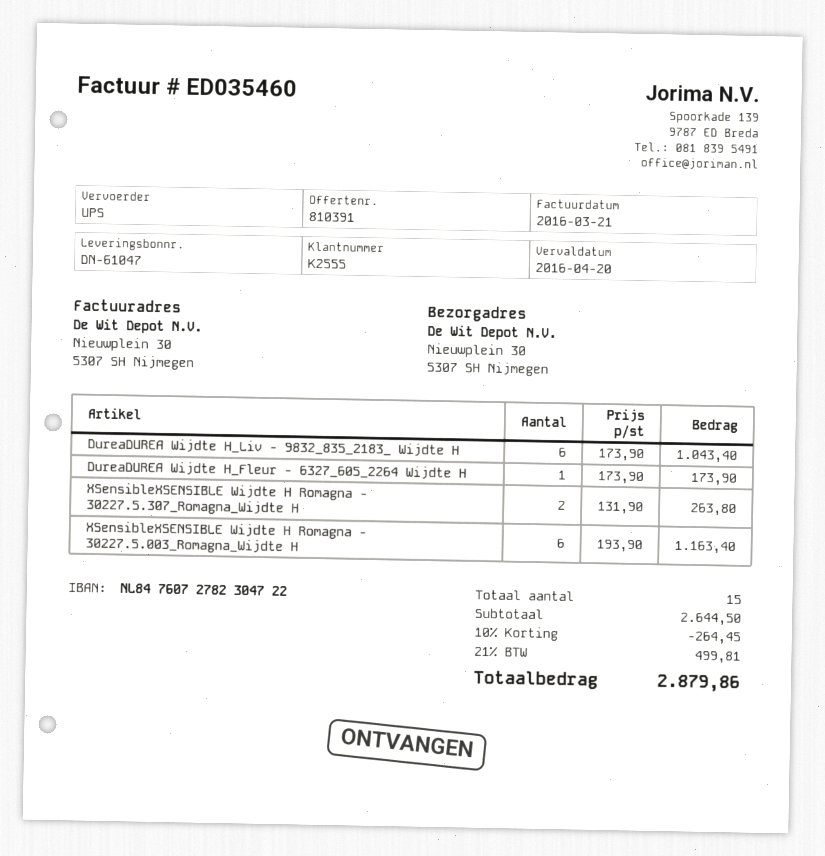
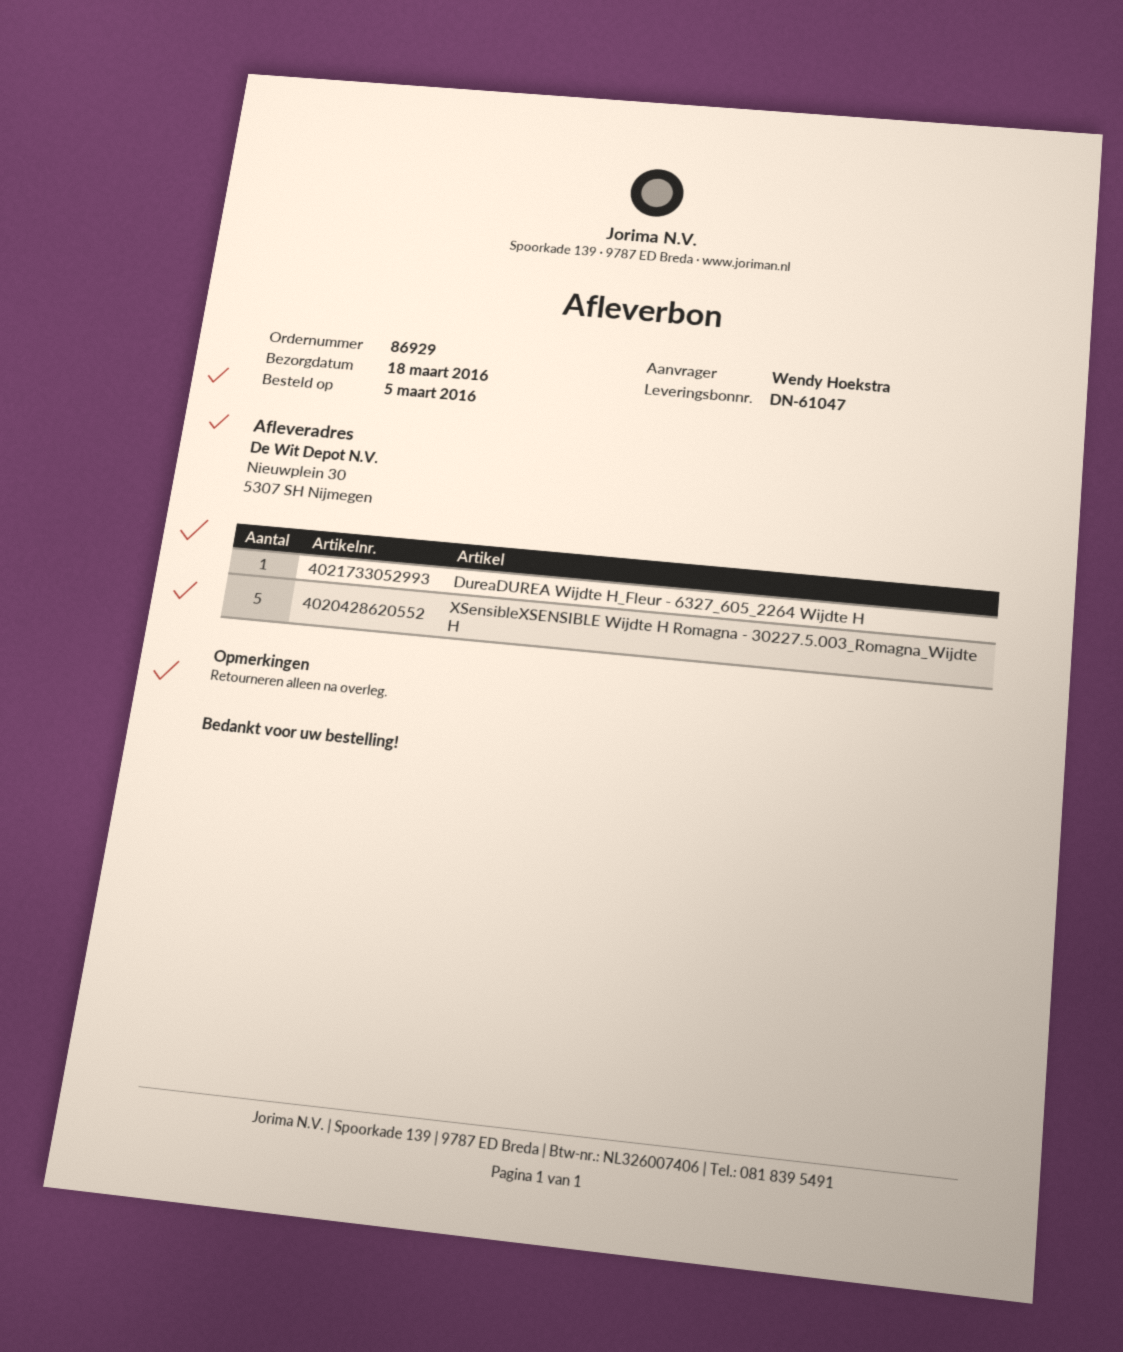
DureaDUREA Wijdte H_Liv - 9832_835_2183_ Wijdte H: 6 -> none
XSensibleXSENSIBLE Wijdte H Romagna - 30227.5.307_Romagna_Wijdte H: 2 -> none
XSensibleXSENSIBLE Wijdte H Romagna - 30227.5.003_Romagna_Wijdte H: 6 -> 5

